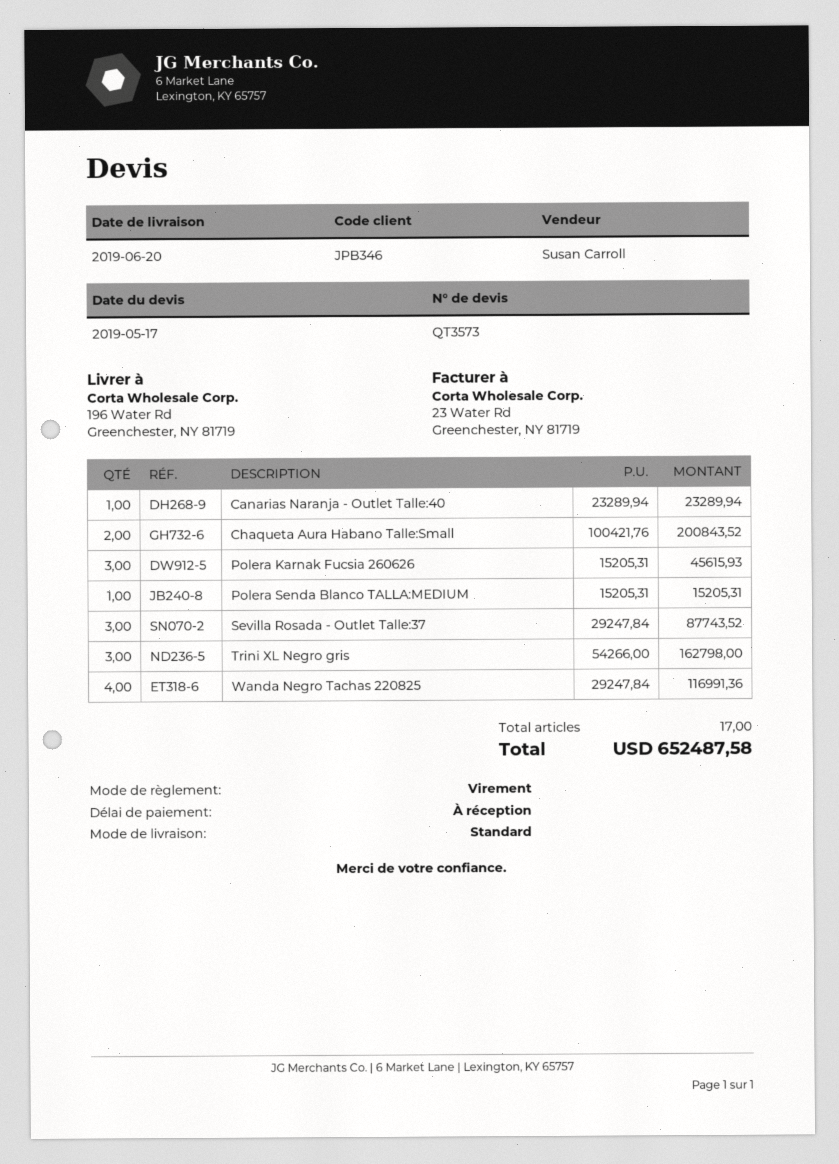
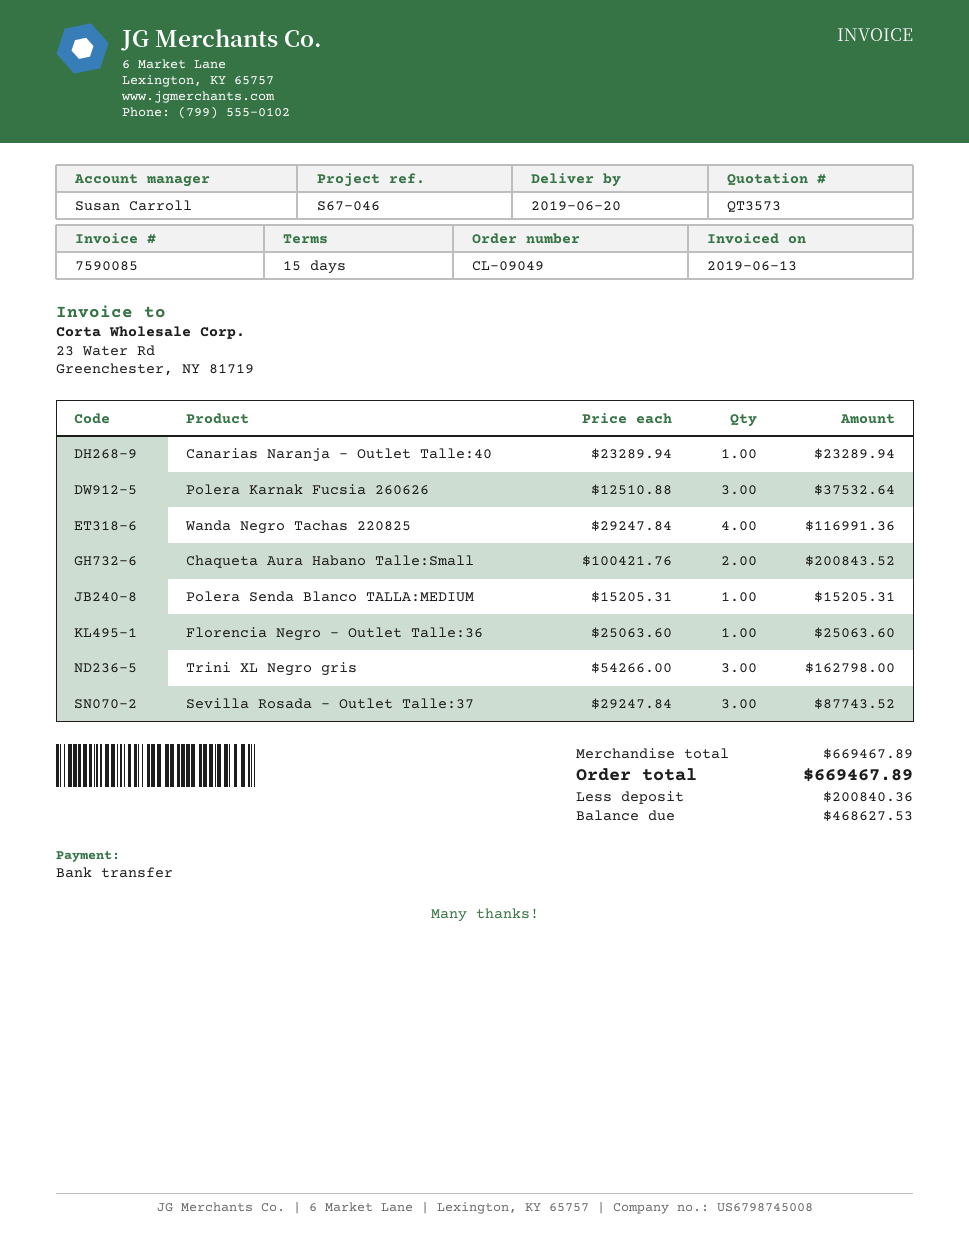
payment terms: on receipt -> 15 days
Polera Karnak Fucsia 260626: 3 x 15205.31 = 45615.93 -> 3 x 12510.88 = 37532.64
Florencia Negro - Outlet Talle:36: none -> 1 x 25063.60 = 25063.60
total: 652487.58 -> 669467.89

